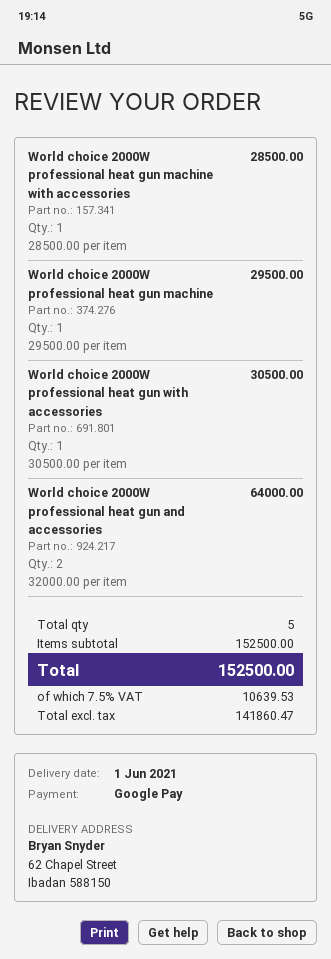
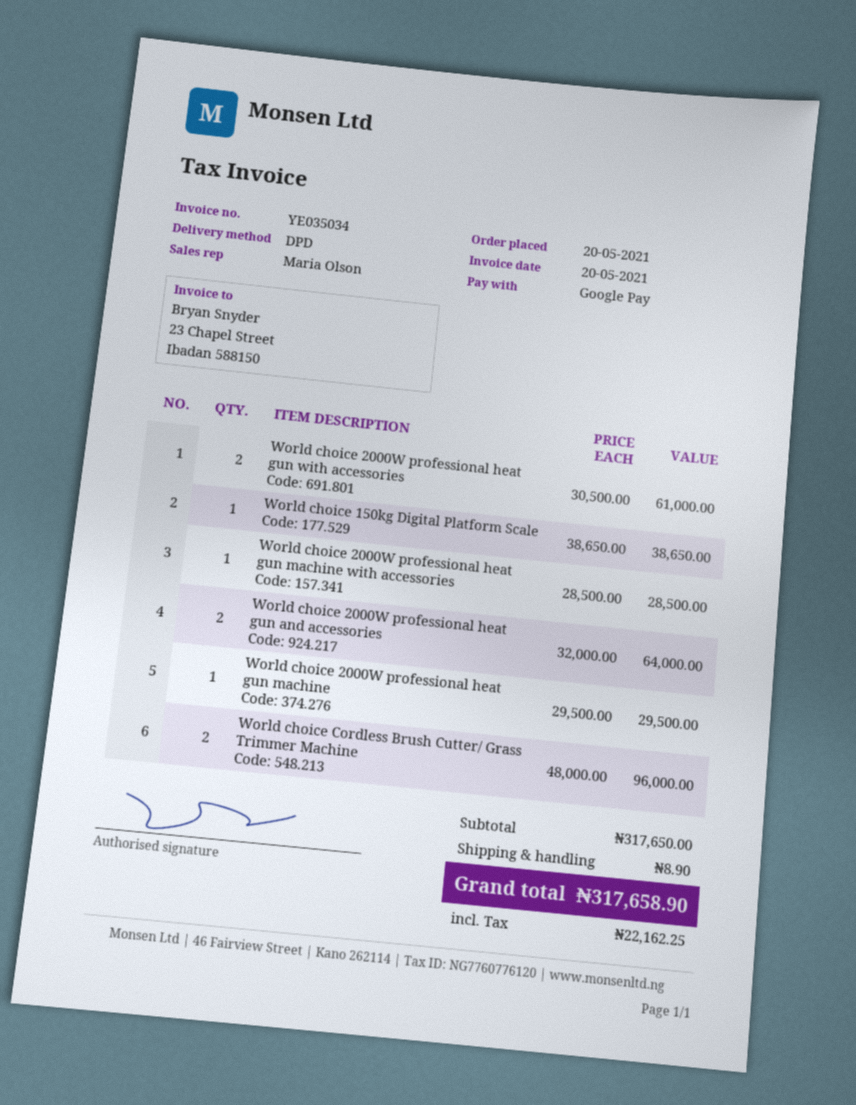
World choice 2000W professional heat gun with accessories: 1 x 30500.00 = 30500.00 -> 2 x 30500.00 = 61000.00
World choice 150kg Digital Platform Scale: none -> 1 x 38650.00 = 38650.00
World choice Cordless Brush Cutter/ Grass Trimmer Machine: none -> 2 x 48000.00 = 96000.00
subtotal: 152500.00 -> 317650.00
shipping: none -> 8.90
tax: 10639.53 -> 22162.25
total: 152500.00 -> 317658.90

